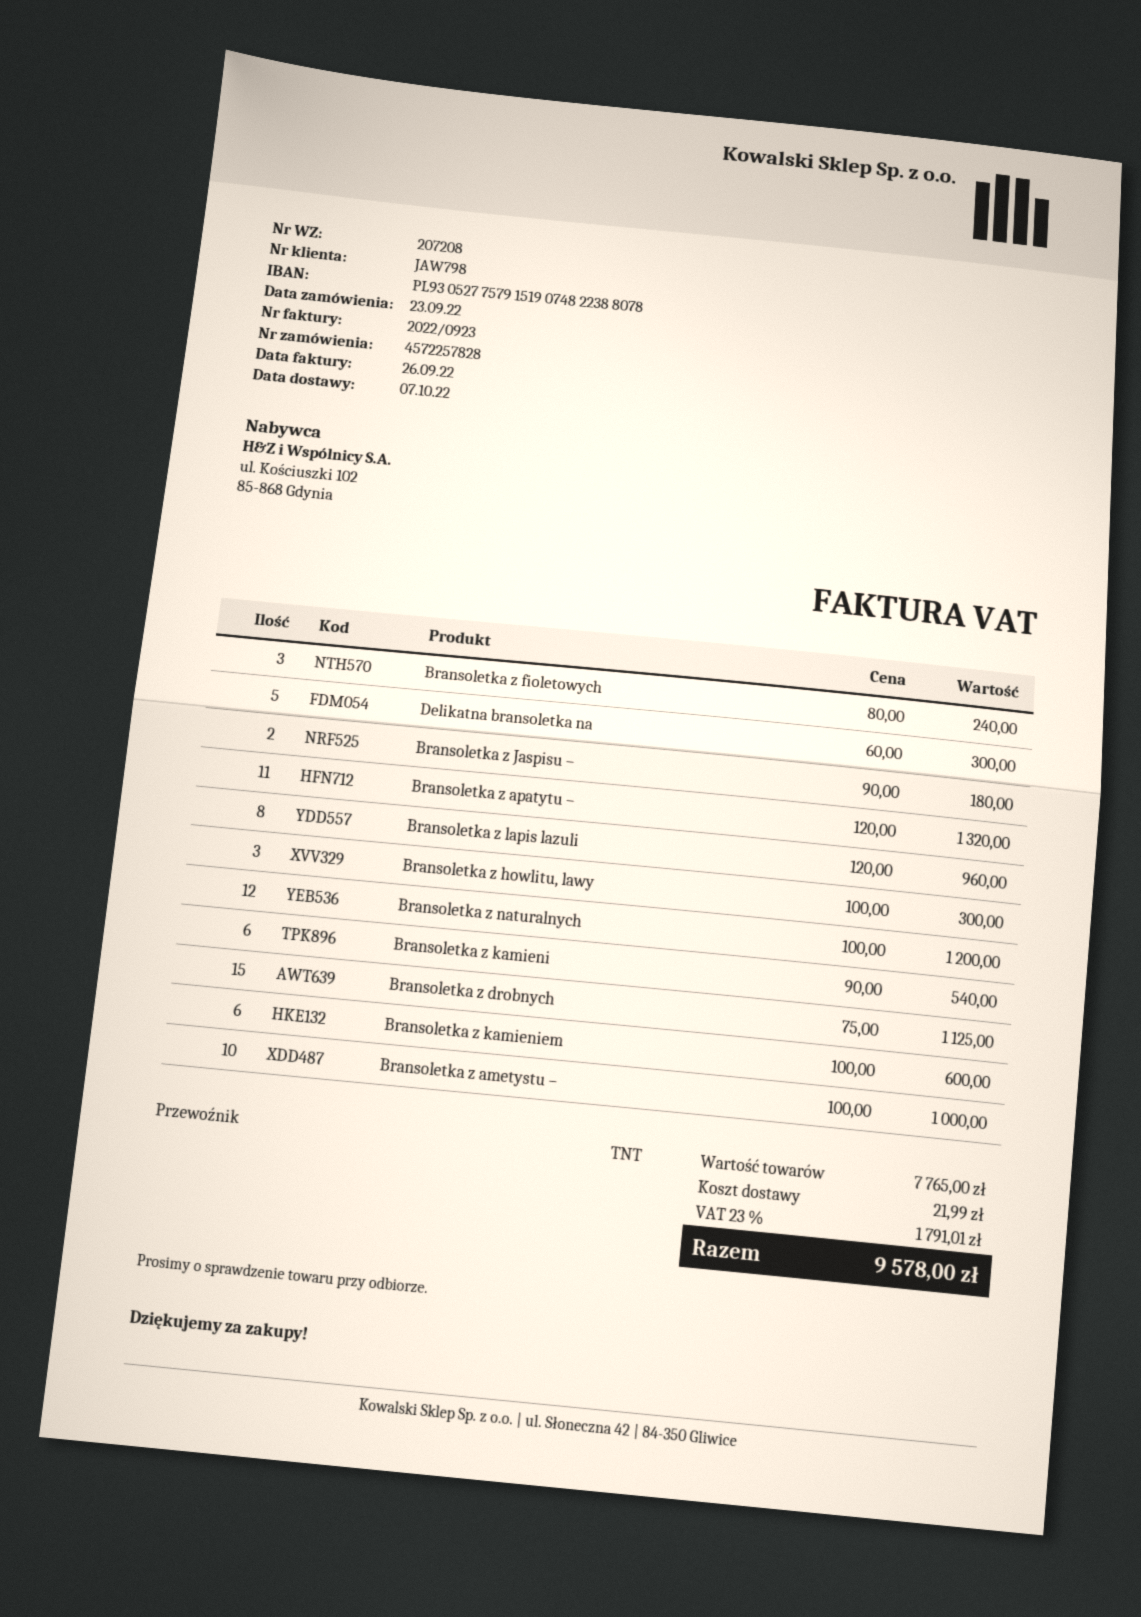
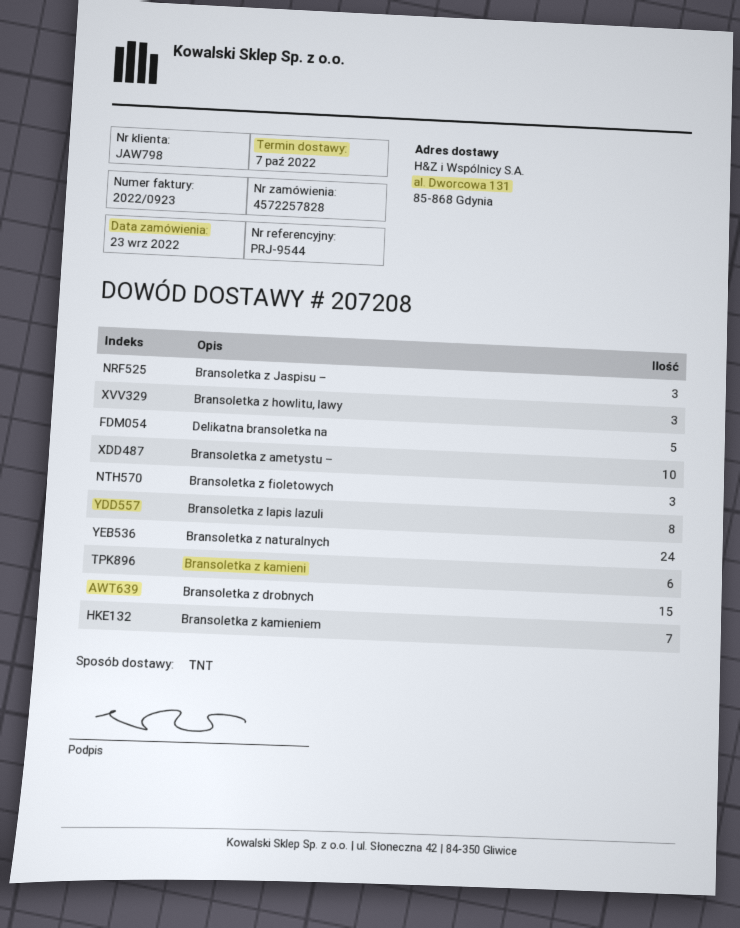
Bransoletka z Jaspisu –: 2 -> 3
Bransoletka z apatytu –: 11 -> none
Bransoletka z naturalnych: 12 -> 24
Bransoletka z kamieniem: 6 -> 7

